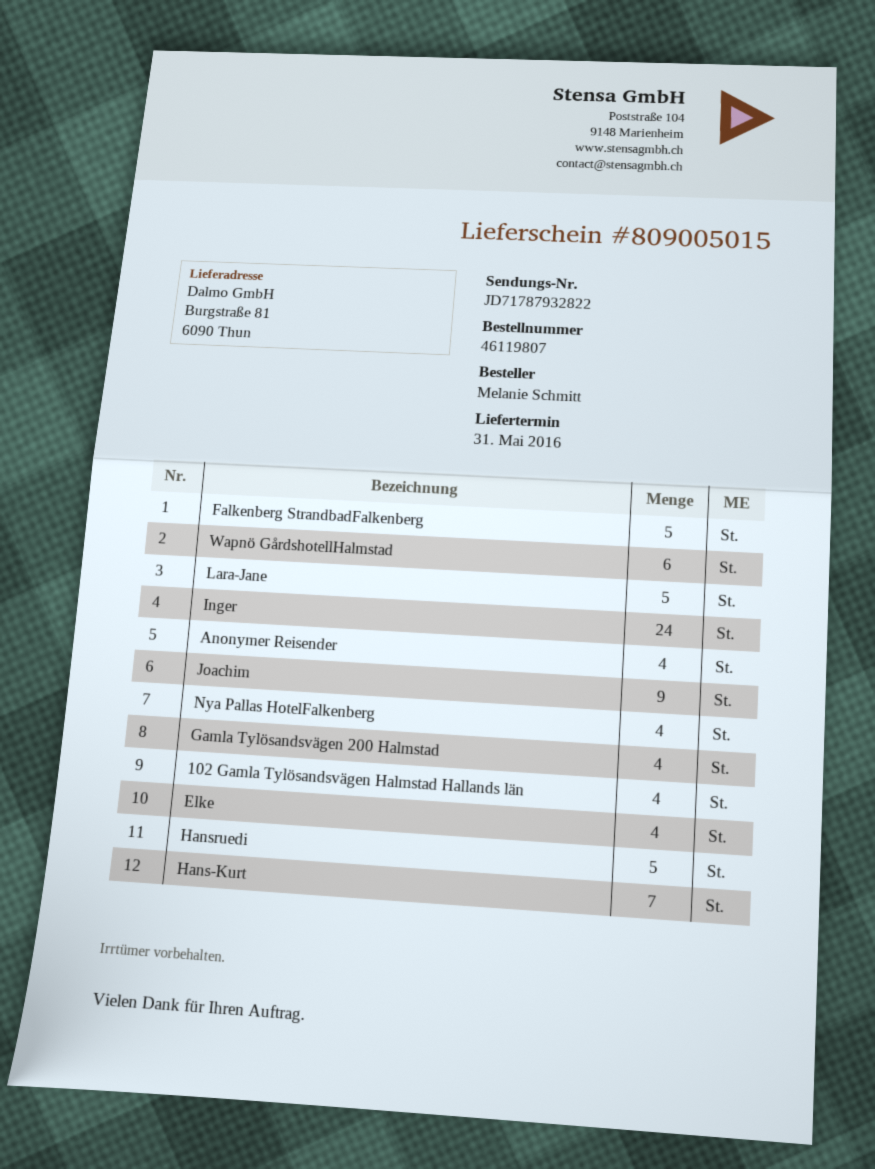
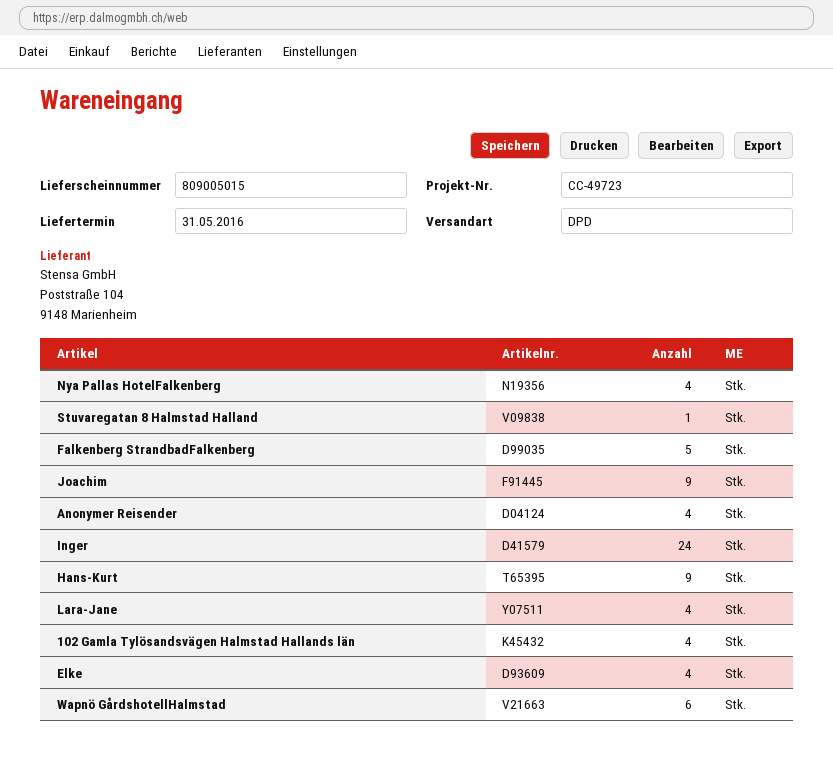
Lara-Jane: 5 -> 4
Gamla Tylösandsvägen 200 Halmstad: 4 -> none
Hansruedi: 5 -> none
Hans-Kurt: 7 -> 9
Stuvaregatan 8 Halmstad Halland: none -> 1

